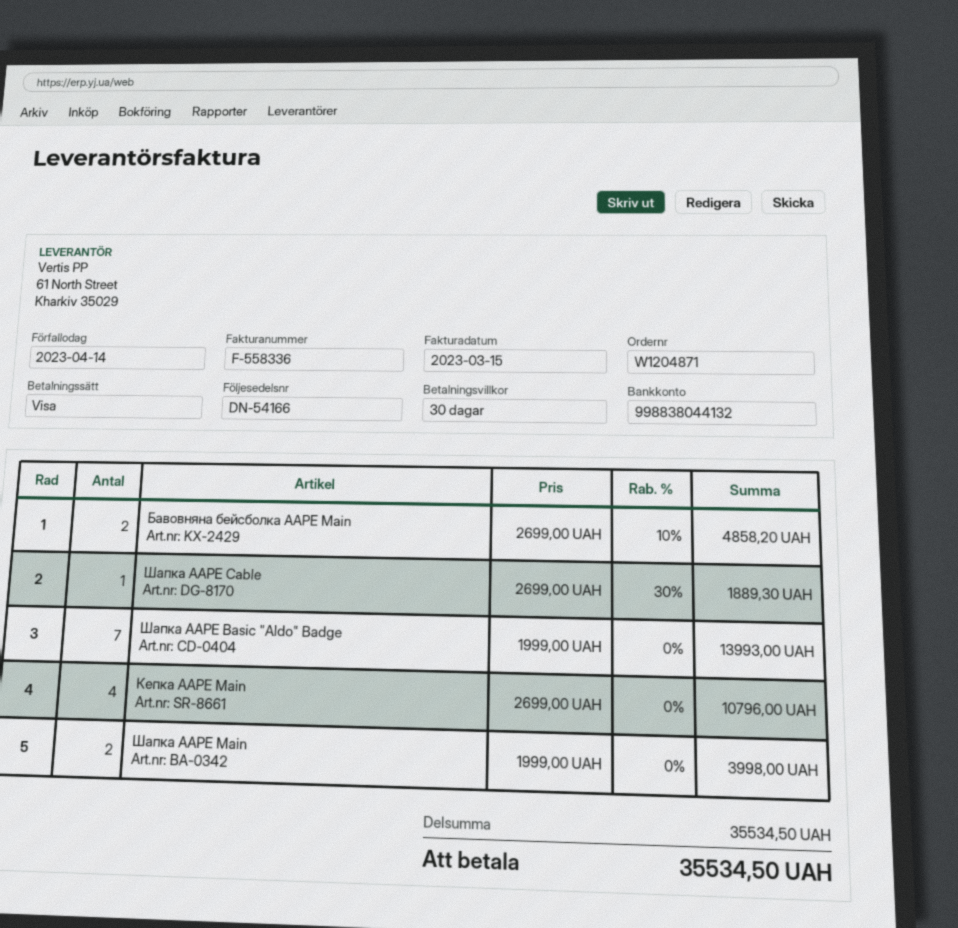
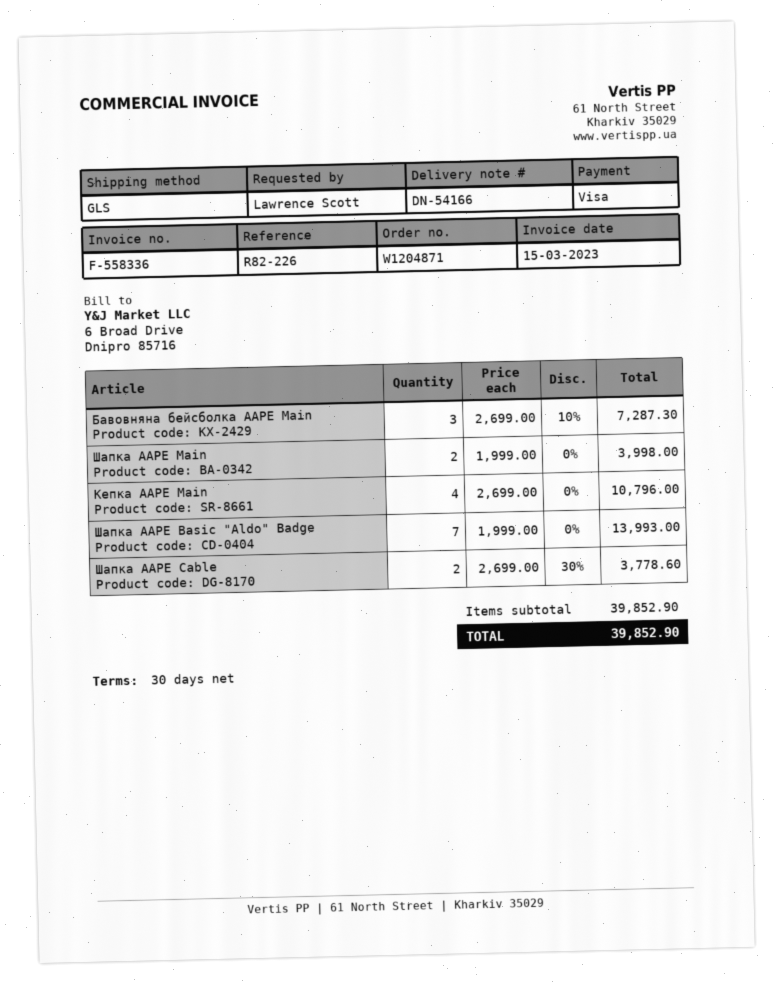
Бавовняна бейсболка AAPE Main: 2 x 2699.00 - 10% = 4858.20 -> 3 x 2699.00 - 10% = 7287.30
Шапка AAPE Cable: 1 x 2699.00 - 30% = 1889.30 -> 2 x 2699.00 - 30% = 3778.60
subtotal: 35534.50 -> 39852.90
total: 35534.50 -> 39852.90

